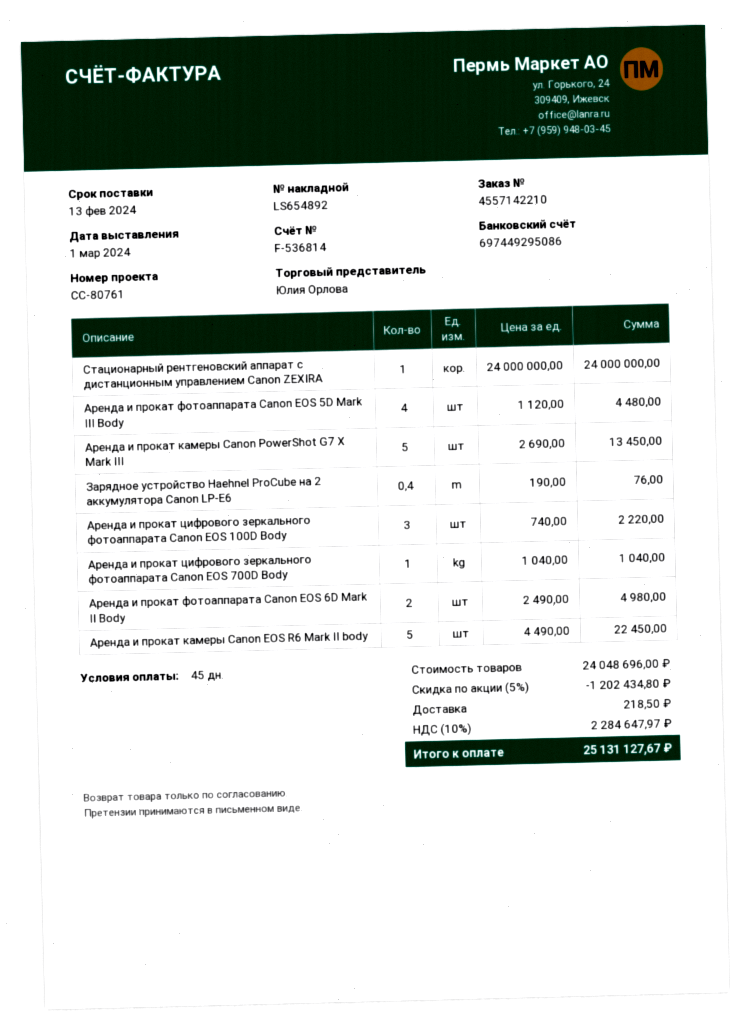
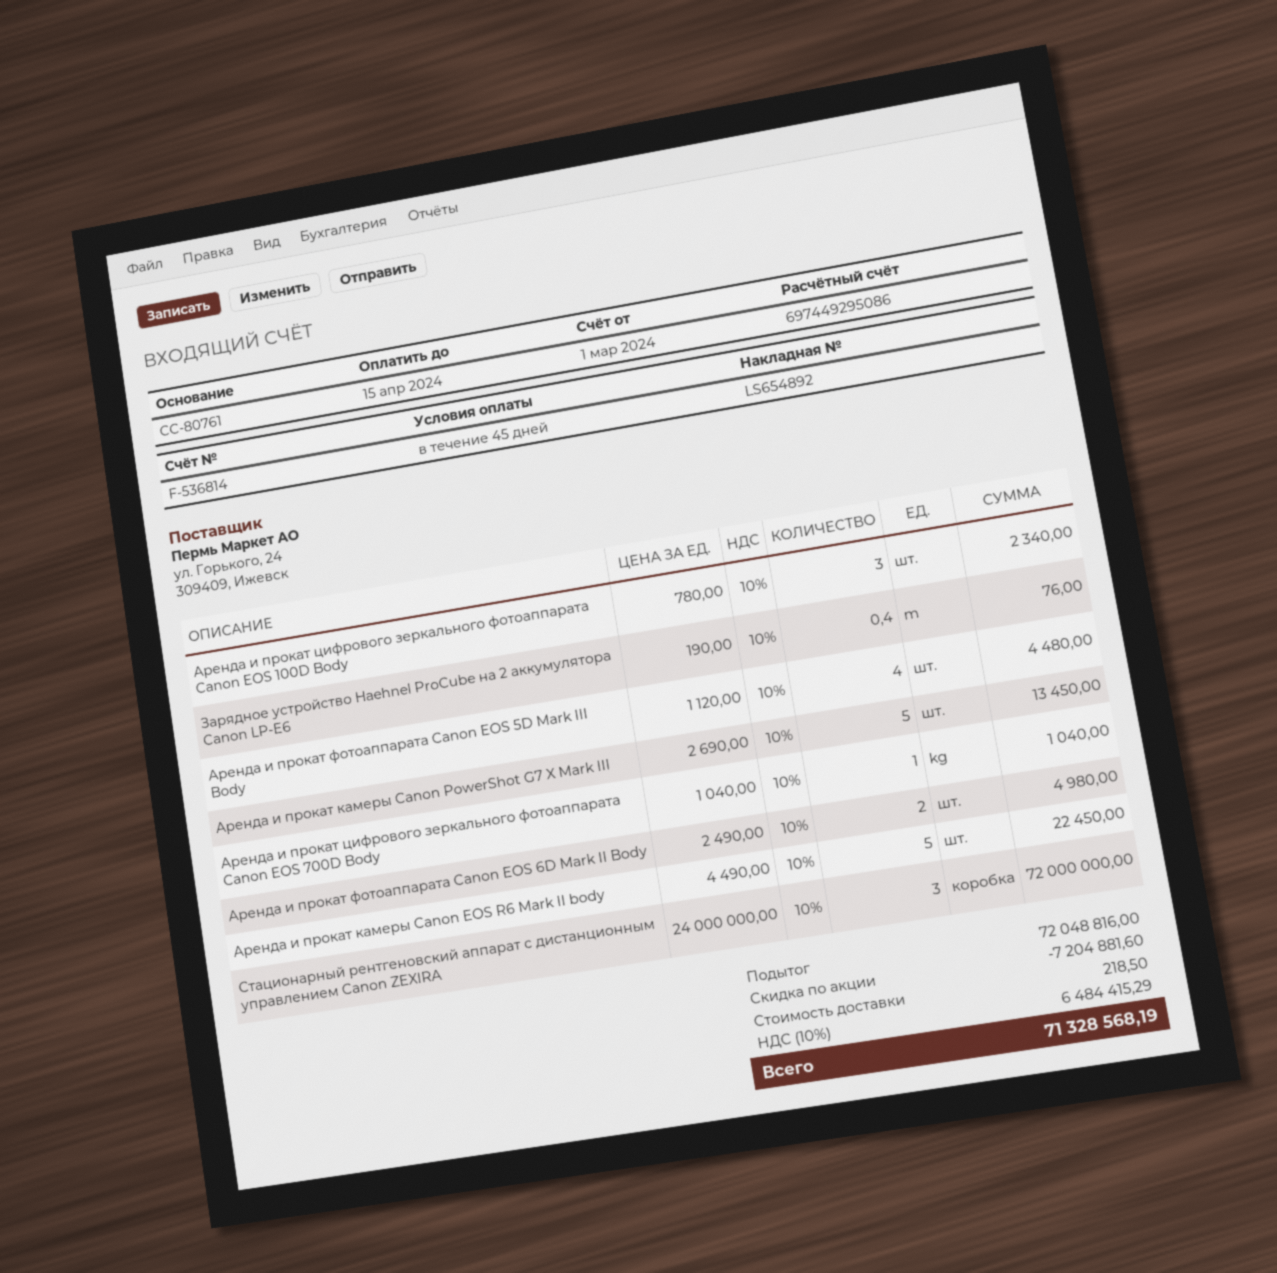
Стационарный рентгеновский аппарат с дистанционным управлением Canon ZEXIRA: 1 x 24000000.00 = 24000000.00 -> 3 x 24000000.00 = 72000000.00
Аренда и прокат цифрового зеркального фотоаппарата Canon EOS 100D Body: 3 x 740.00 = 2220.00 -> 3 x 780.00 = 2340.00
subtotal: 24048696.00 -> 72048816.00
discount: 1202434.80 -> 7204881.60
tax: 10% = 2284647.97 -> 10% = 6484415.29
total: 25131127.67 -> 71328568.19

